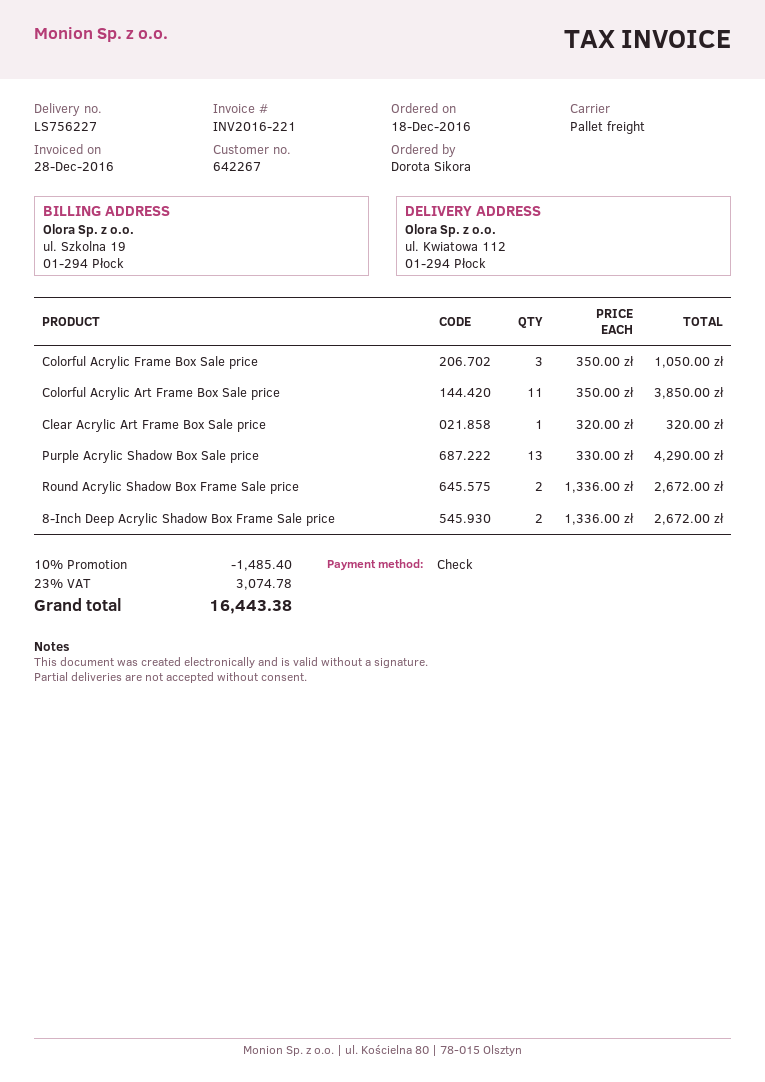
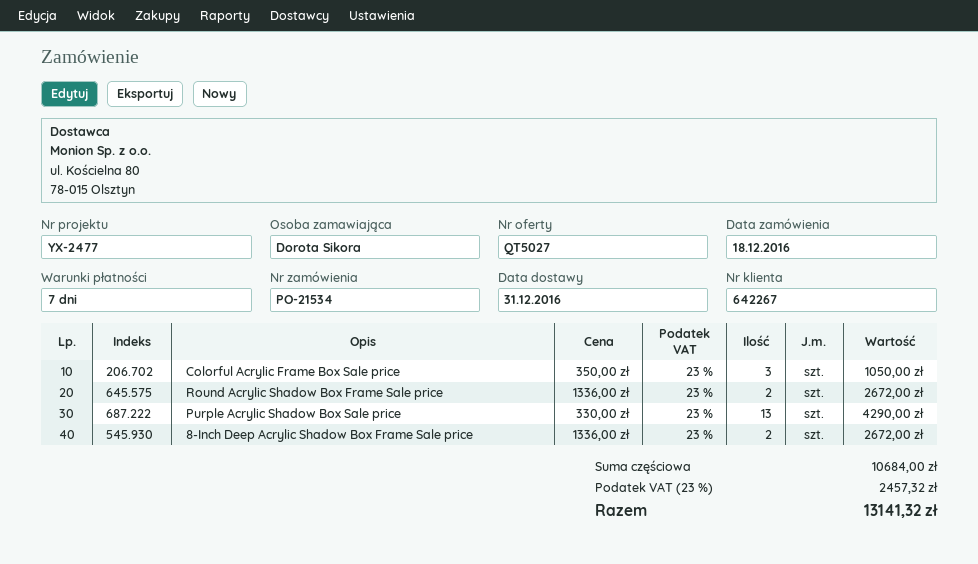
Colorful Acrylic Art Frame Box Sale price: 11 x 350.00 = 3850.00 -> none
Clear Acrylic Art Frame Box Sale price: 1 x 320.00 = 320.00 -> none
discount: 10% = 1485.40 -> none
tax: 23% = 3074.78 -> 23% = 2457.32
total: 16443.38 -> 13141.32

